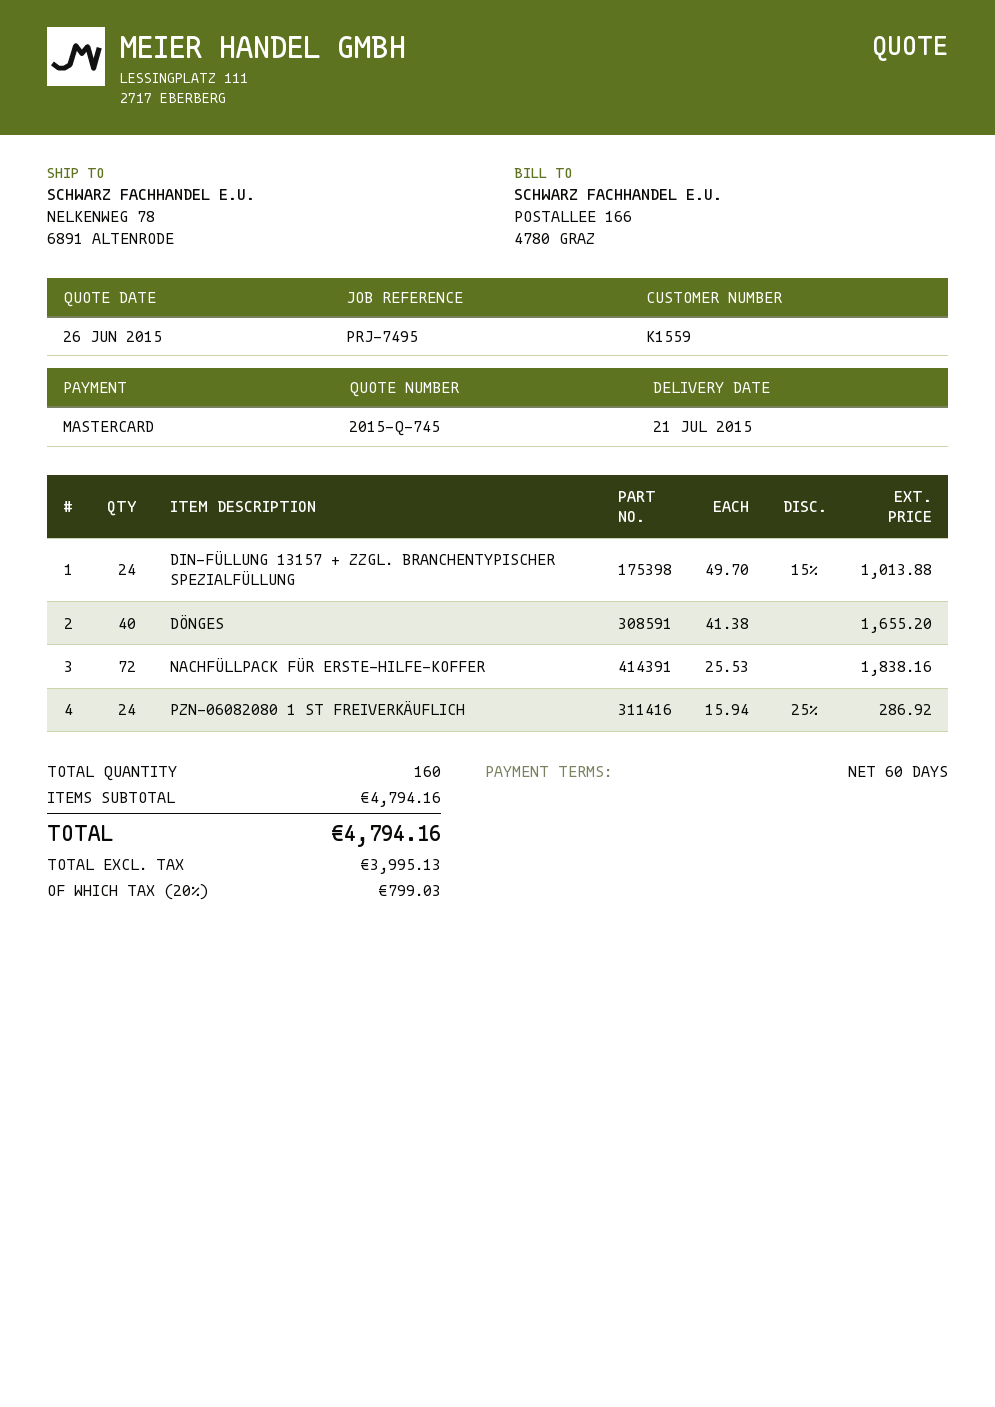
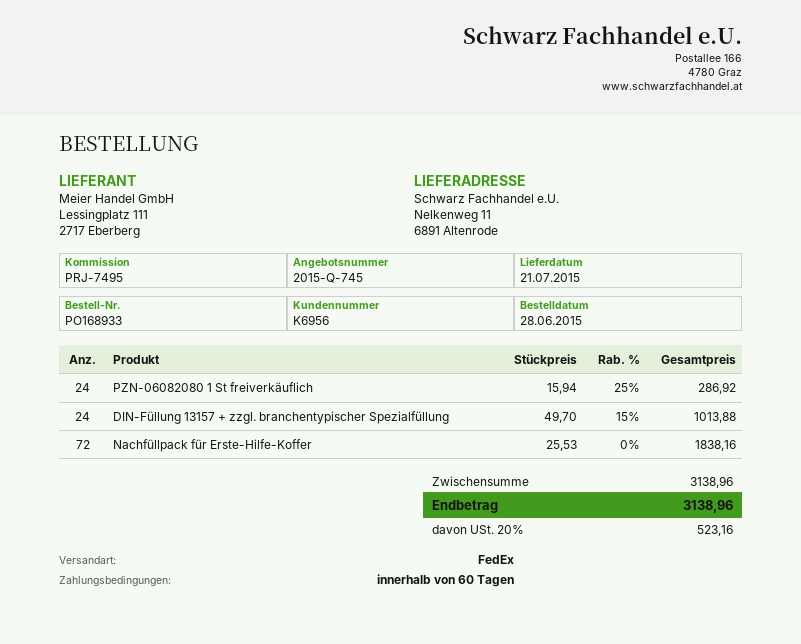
customer number: K1559 -> K6956
ship to: NELKENWEG 78, 6891 ALTENRODE -> Nelkenweg 11, 6891 Altenrode
DÖNGES: 40 x 41.38 = 1655.20 -> none
subtotal: 4794.16 -> 3138.96
tax: 20% = 799.03 -> 20% = 523.16
total: 4794.16 -> 3138.96

